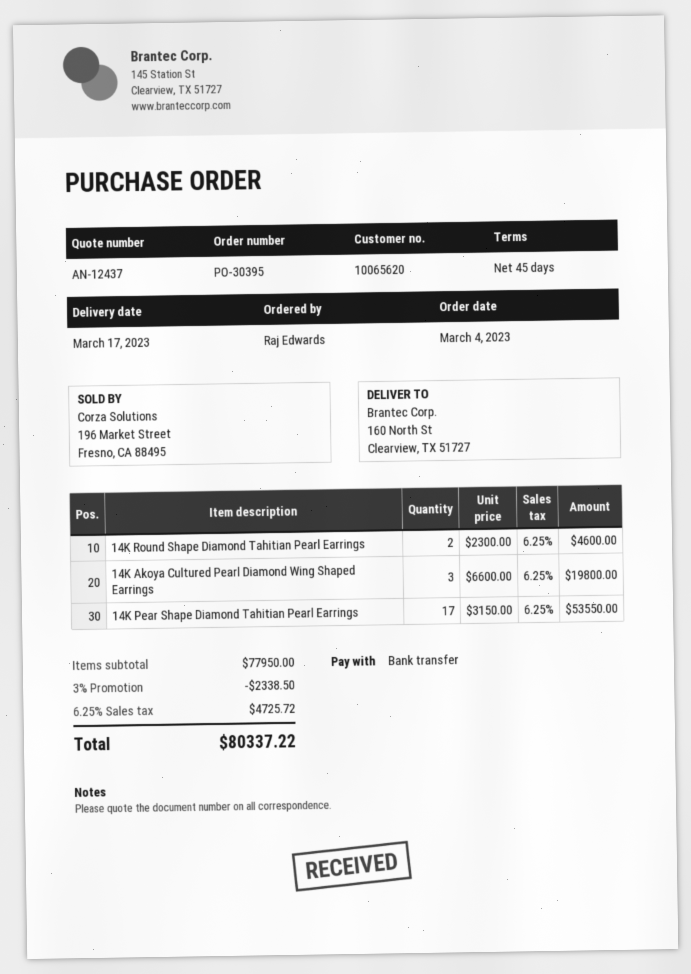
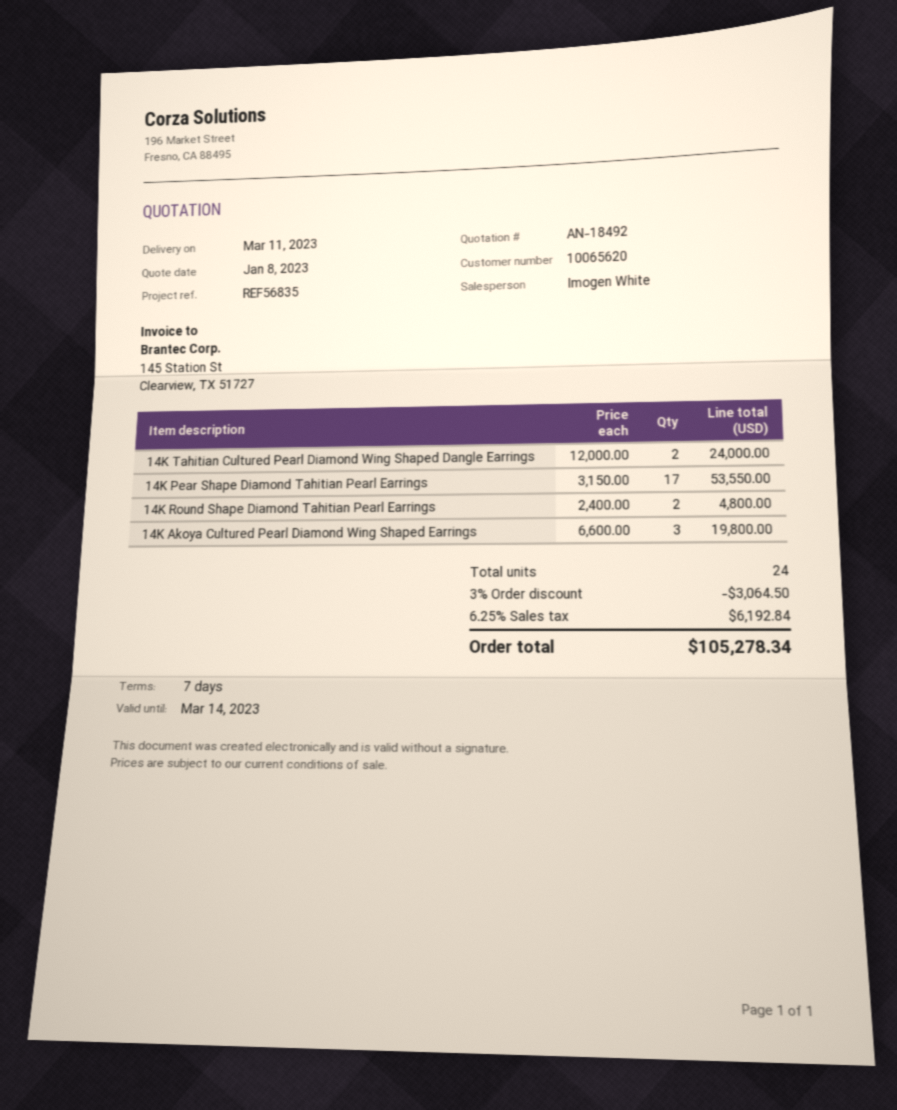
quote number: AN-12437 -> AN-18492
delivery date: 2023-03-17 -> 2023-03-11
payment terms: 45 days -> 7 days
14K Round Shape Diamond Tahitian Pearl Earrings: 2 x 2300.00 = 4600.00 -> 2 x 2400.00 = 4800.00
14K Tahitian Cultured Pearl Diamond Wing Shaped Dangle Earrings: none -> 2 x 12000.00 = 24000.00
discount: 3% = 2338.50 -> 3% = 3064.50
tax: 6.25% = 4725.72 -> 6.25% = 6192.84
total: 80337.22 -> 105278.34

